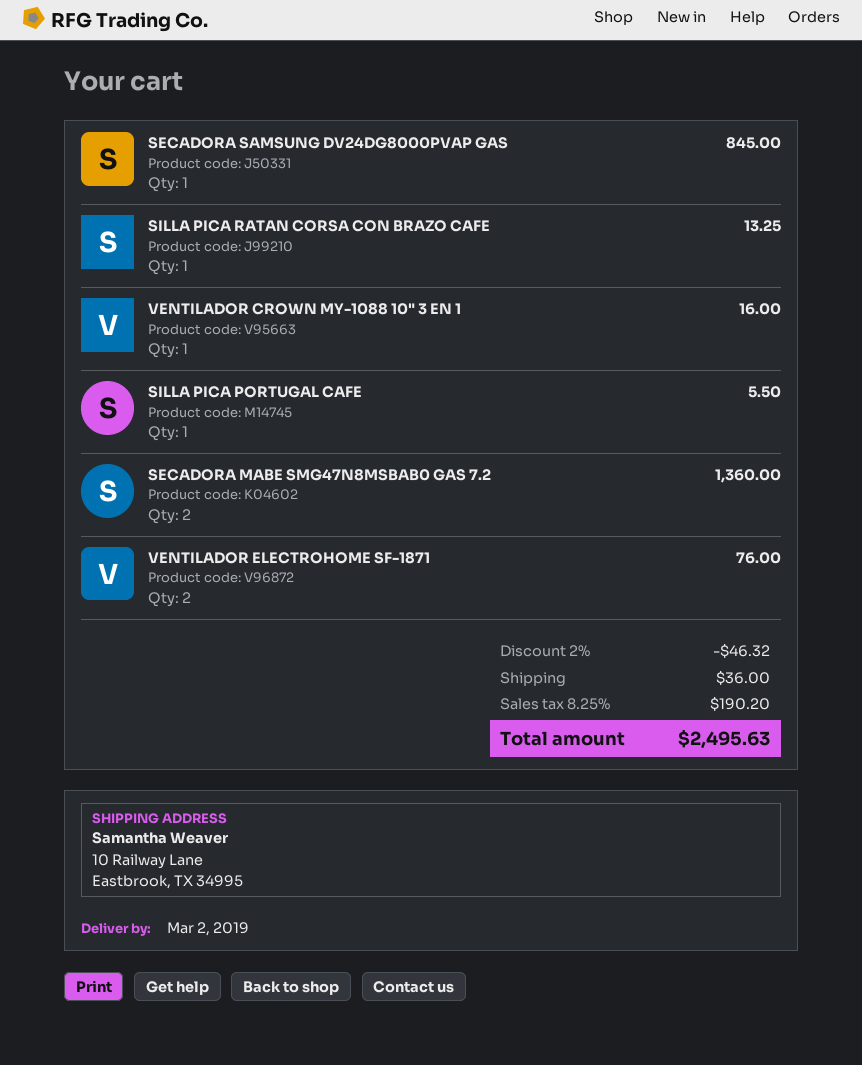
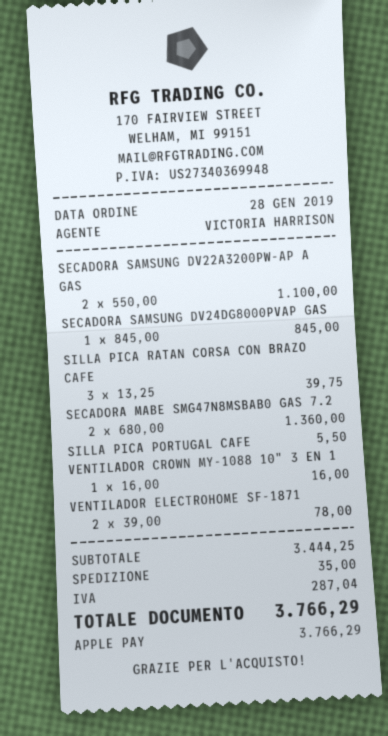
SILLA PICA RATAN CORSA CON BRAZO CAFE: 1 for 13.25 -> 3 for 39.75
VENTILADOR ELECTROHOME SF-1871: 2 for 76.00 -> 2 for 78.00
SECADORA SAMSUNG DV22A3200PW-AP A GAS: none -> 2 for 1100.00
discount: 2% = 46.32 -> none
shipping: 36.00 -> 35.00
tax: 190.20 -> 287.04
total: 2495.63 -> 3766.29

